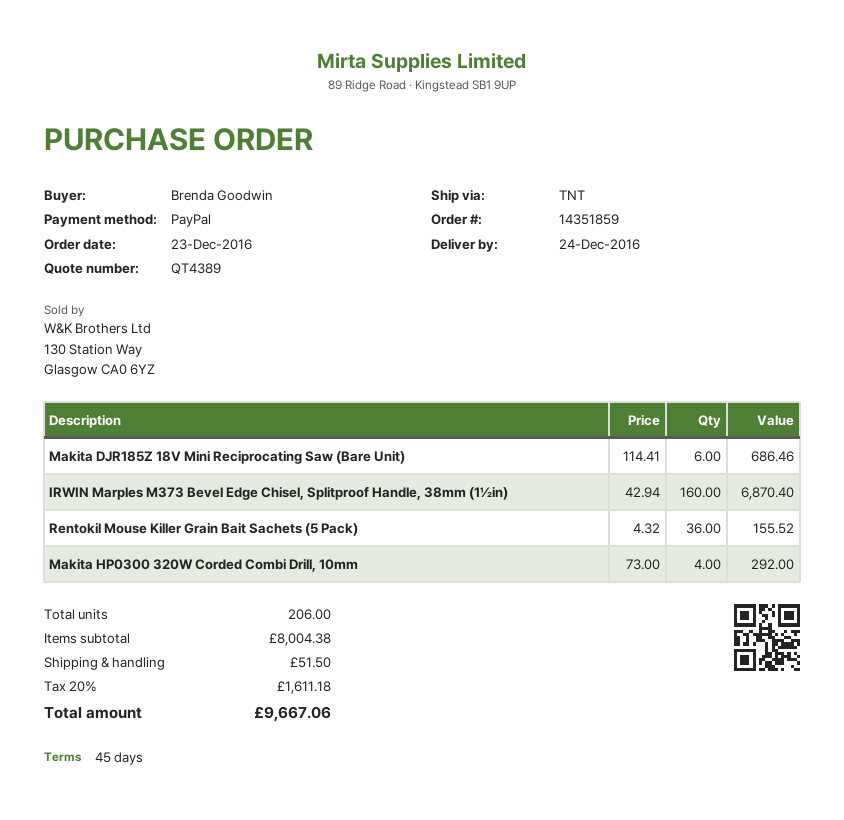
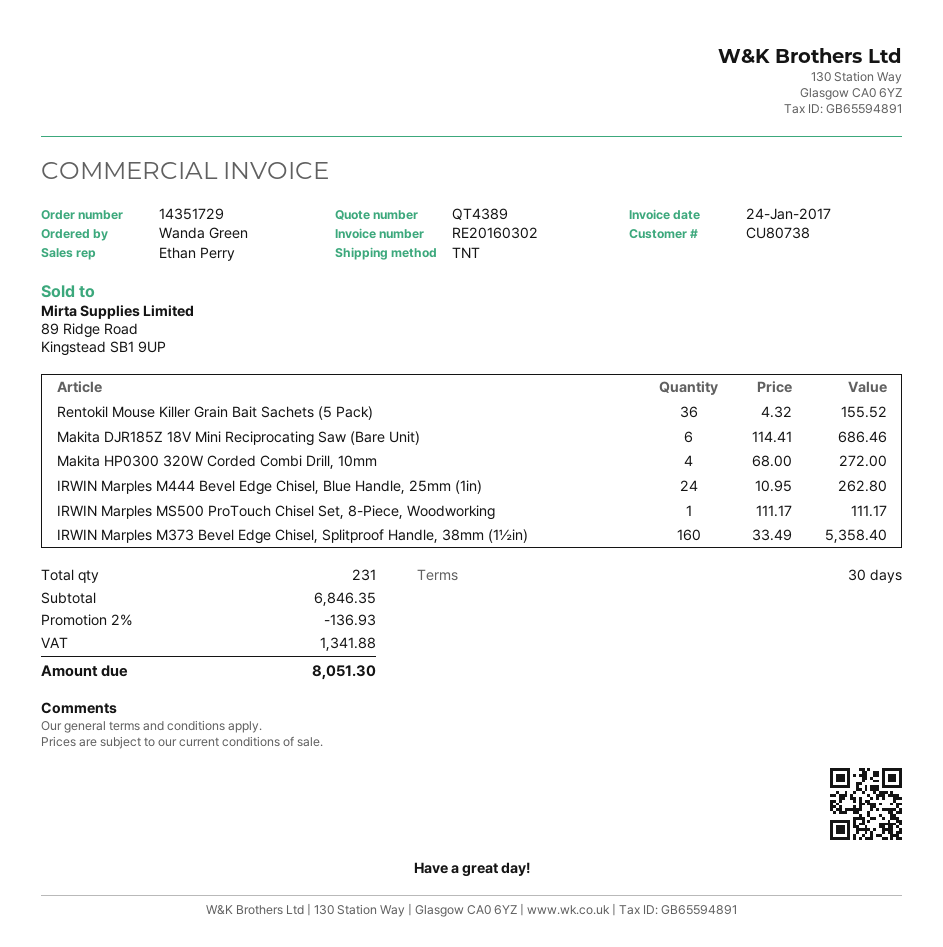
order number: 14351859 -> 14351729
payment terms: 45 days -> 30 days
ordered by: Brenda Goodwin -> Wanda Green
IRWIN Marples M373 Bevel Edge Chisel, Splitproof Handle, 38mm (1½in): 160 x 42.94 = 6870.40 -> 160 x 33.49 = 5358.40
Makita HP0300 320W Corded Combi Drill, 10mm: 4 x 73.00 = 292.00 -> 4 x 68.00 = 272.00
IRWIN Marples M444 Bevel Edge Chisel, Blue Handle, 25mm (1in): none -> 24 x 10.95 = 262.80
IRWIN Marples MS500 ProTouch Chisel Set, 8-Piece, Woodworking: none -> 1 x 111.17 = 111.17
total quantity: 206 -> 231
subtotal: 8004.38 -> 6846.35
discount: none -> 2% = 136.93
shipping: 51.50 -> none
tax: 1611.18 -> 1341.88
total: 9667.06 -> 8051.30

